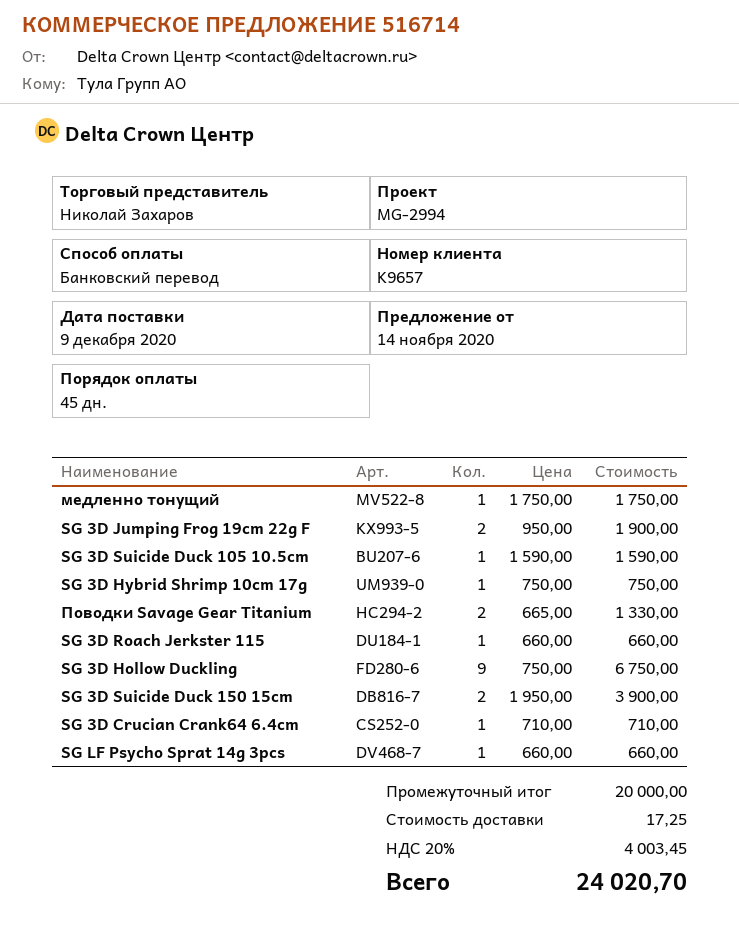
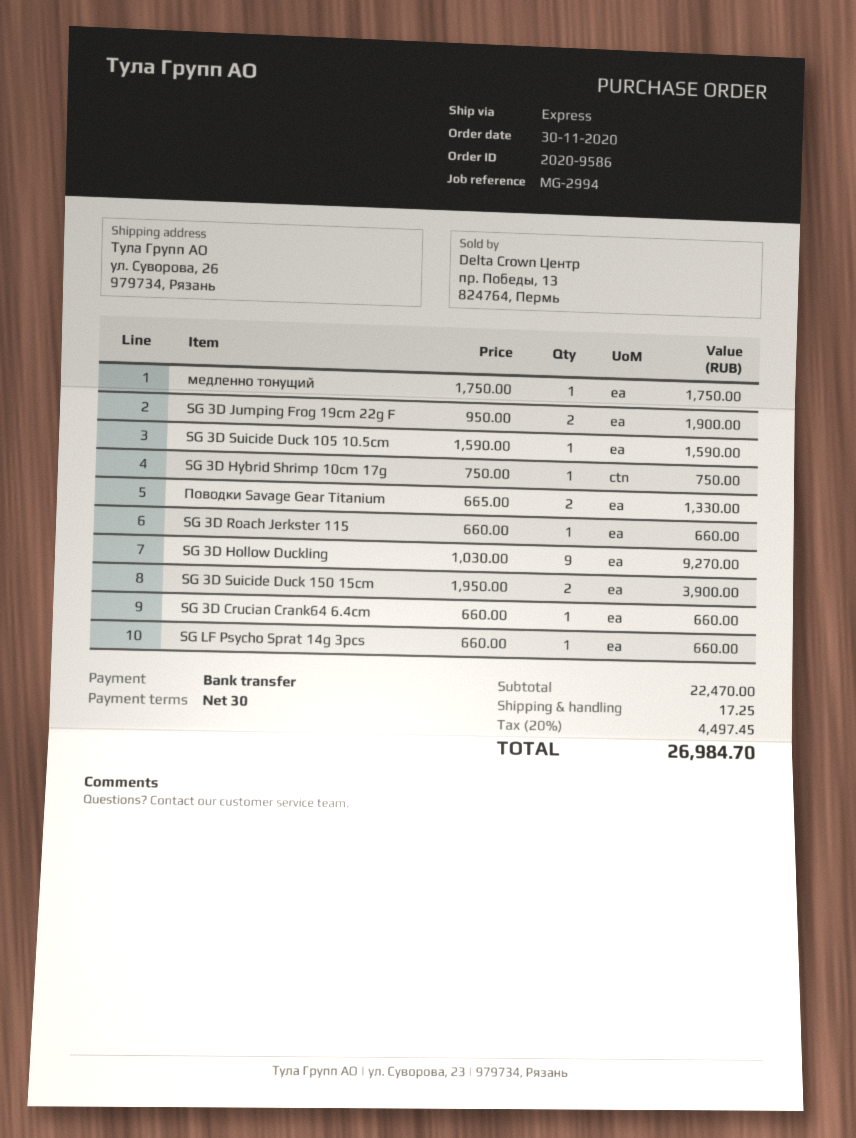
payment terms: 45 days -> 30 days
SG 3D Hollow Duckling: 9 x 750.00 = 6750.00 -> 9 x 1030.00 = 9270.00
SG 3D Crucian Crank64 6.4cm: 1 x 710.00 = 710.00 -> 1 x 660.00 = 660.00
subtotal: 20000.00 -> 22470.00
tax: 20% = 4003.45 -> 20% = 4497.45
total: 24020.70 -> 26984.70

